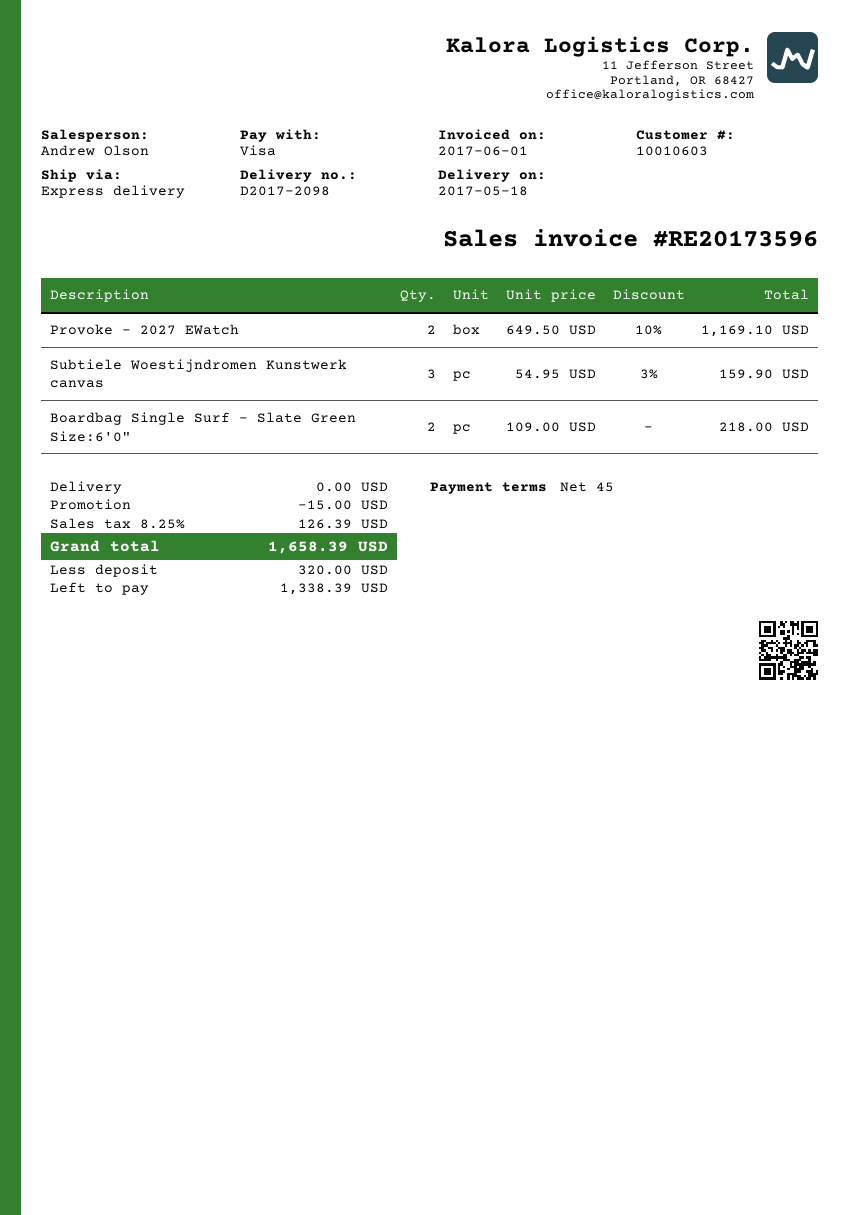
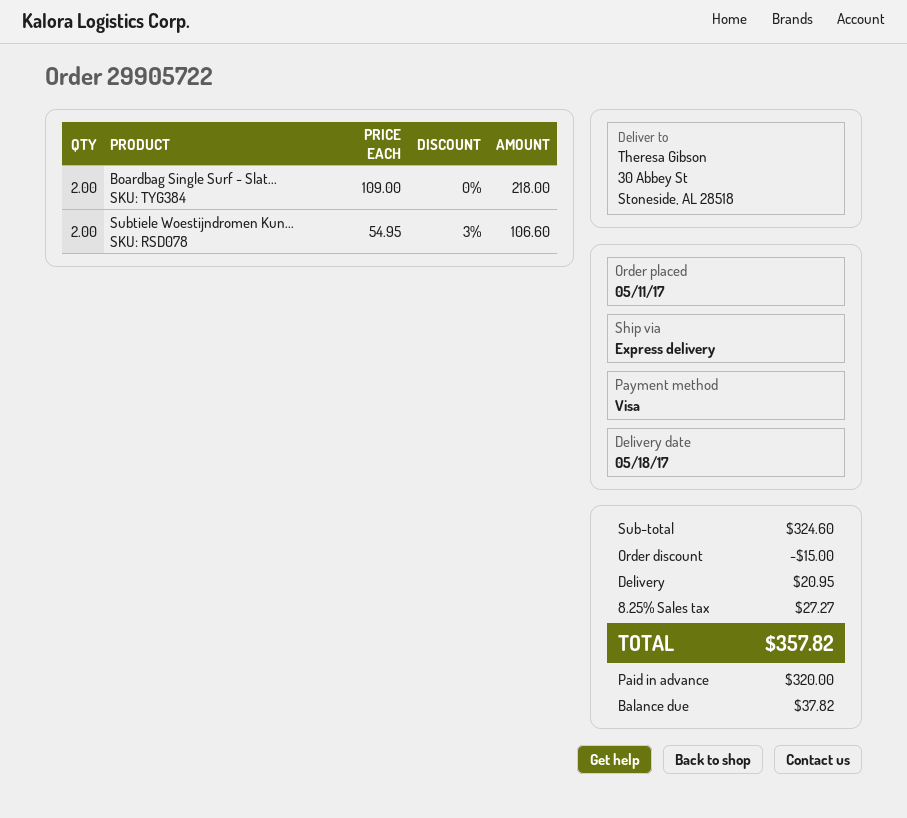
Provoke - 2027 EWatch: 2 x 649.50 - 10% = 1169.10 -> none
Subtiele Woestijndromen Kunstwerk canvas: 3 x 54.95 - 3% = 159.90 -> 2 x 54.95 - 3% = 106.60
shipping: 0.00 -> 20.95
tax: 8.25% = 126.39 -> 8.25% = 27.27
total: 1658.39 -> 357.82
balance: 1338.39 -> 37.82

